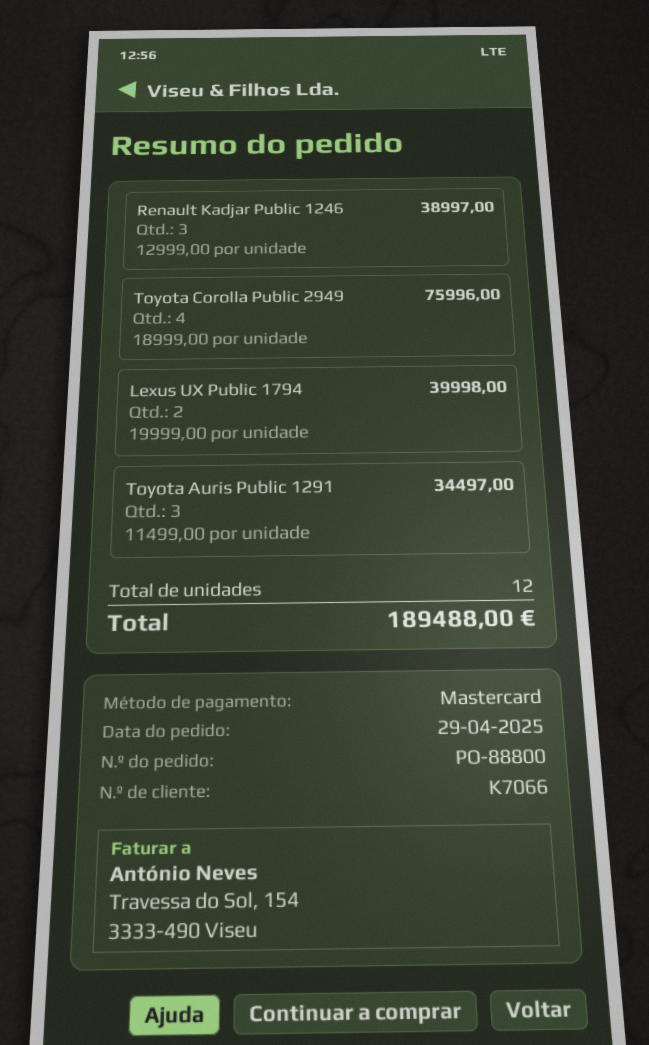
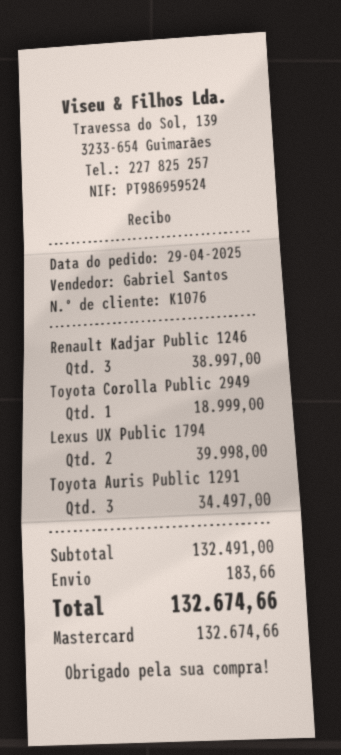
customer number: K7066 -> K1076
Toyota Corolla Public 2949: 4 for 75996.00 -> 1 for 18999.00
shipping: none -> 183.66
total: 189488.00 -> 132674.66

